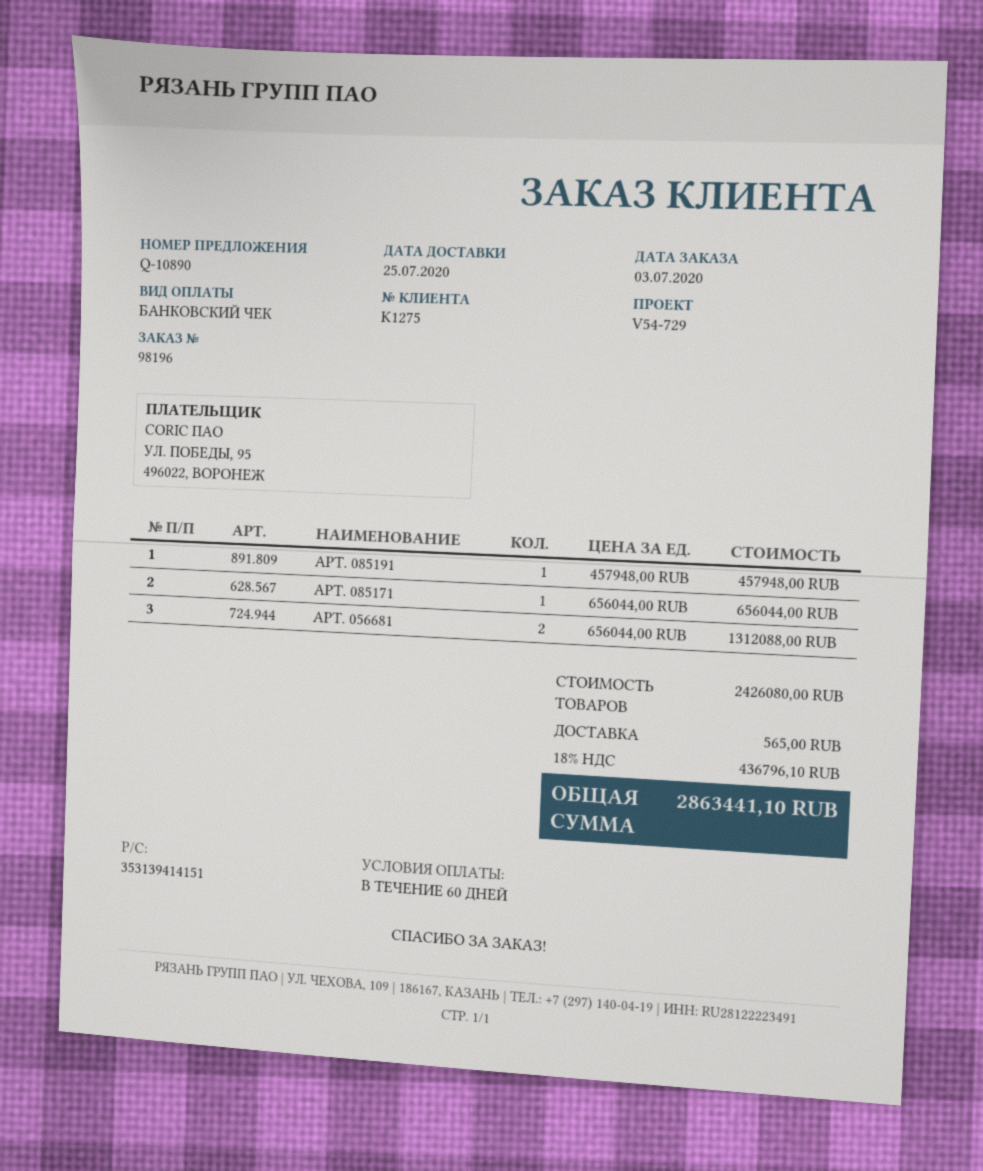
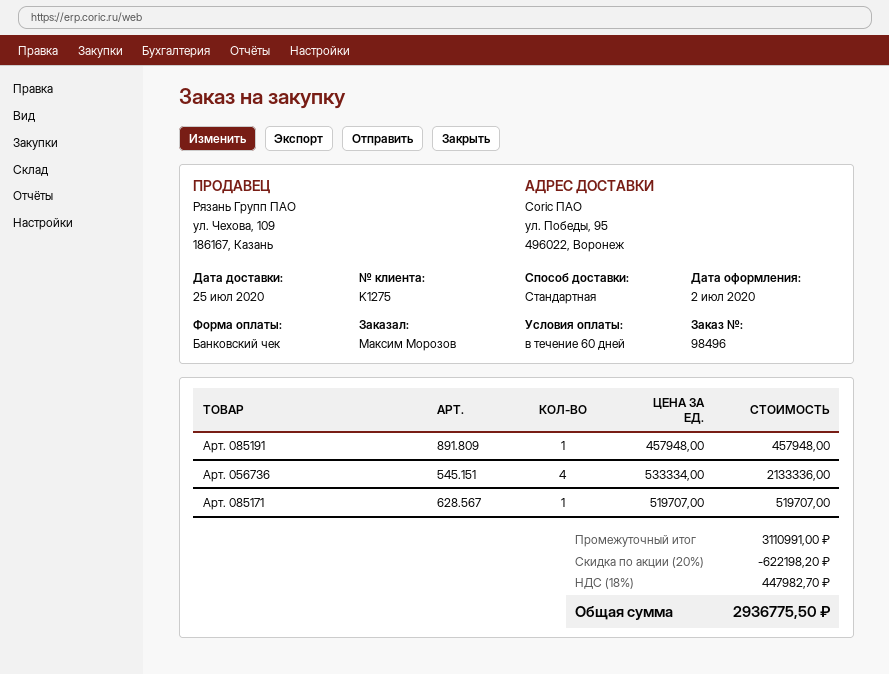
order number: 98196 -> 98496
order date: 2020-07-03 -> 2020-07-02
АРТ. 085171: 1 x 656044.00 = 656044.00 -> 1 x 519707.00 = 519707.00
АРТ. 056681: 2 x 656044.00 = 1312088.00 -> none
Арт. 056736: none -> 4 x 533334.00 = 2133336.00
subtotal: 2426080.00 -> 3110991.00
discount: none -> 20% = 622198.20
shipping: 565.00 -> none
tax: 18% = 436796.10 -> 18% = 447982.70
total: 2863441.10 -> 2936775.50

